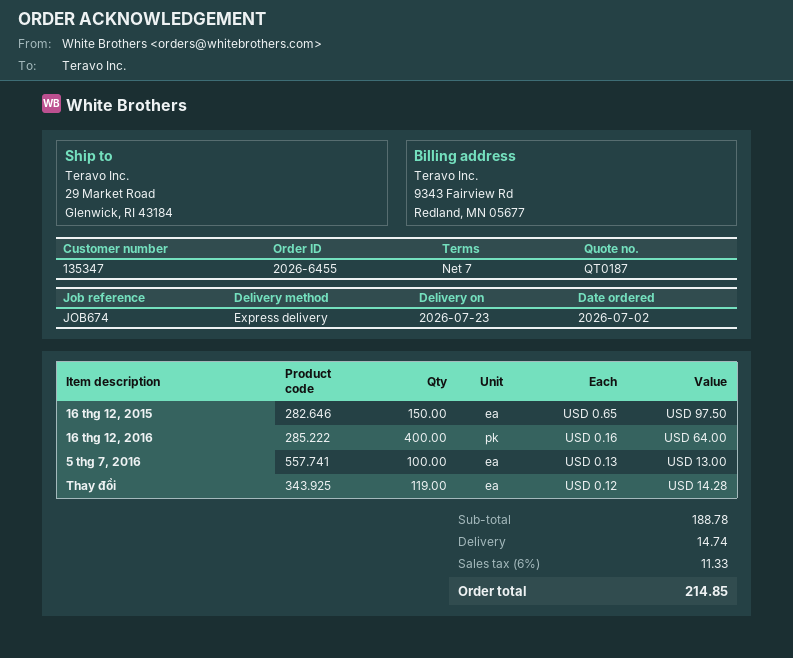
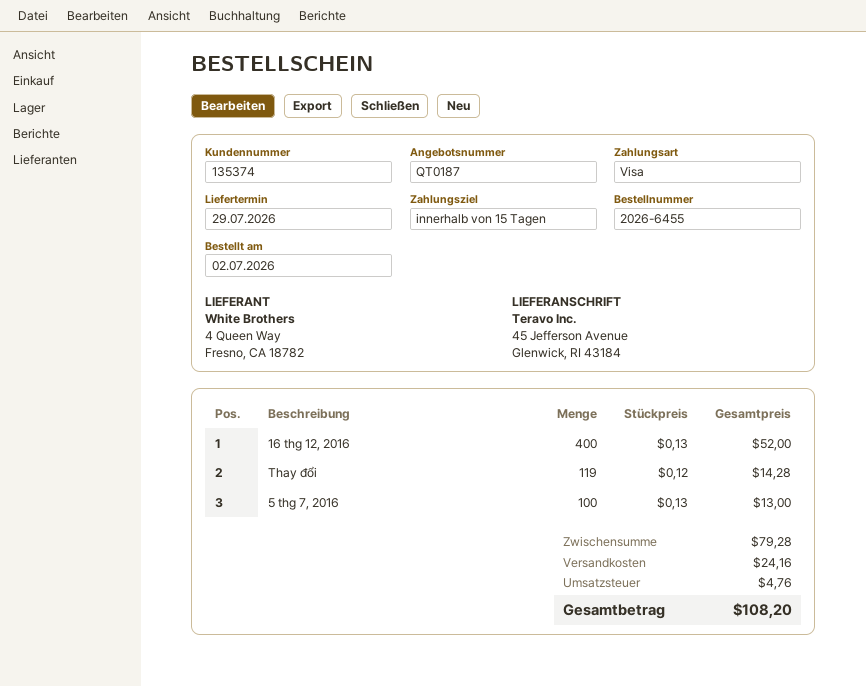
delivery date: 2026-07-23 -> 2026-07-29
payment terms: 7 days -> 15 days
customer number: 135347 -> 135374
ship to: 29 Market Road, Glenwick, RI 43184 -> 45 Jefferson Avenue, Glenwick, RI 43184
16 thg 12, 2015: 150 x 0.65 = 97.50 -> none
16 thg 12, 2016: 400 x 0.16 = 64.00 -> 400 x 0.13 = 52.00
subtotal: 188.78 -> 79.28
shipping: 14.74 -> 24.16
tax: 11.33 -> 4.76
total: 214.85 -> 108.20

